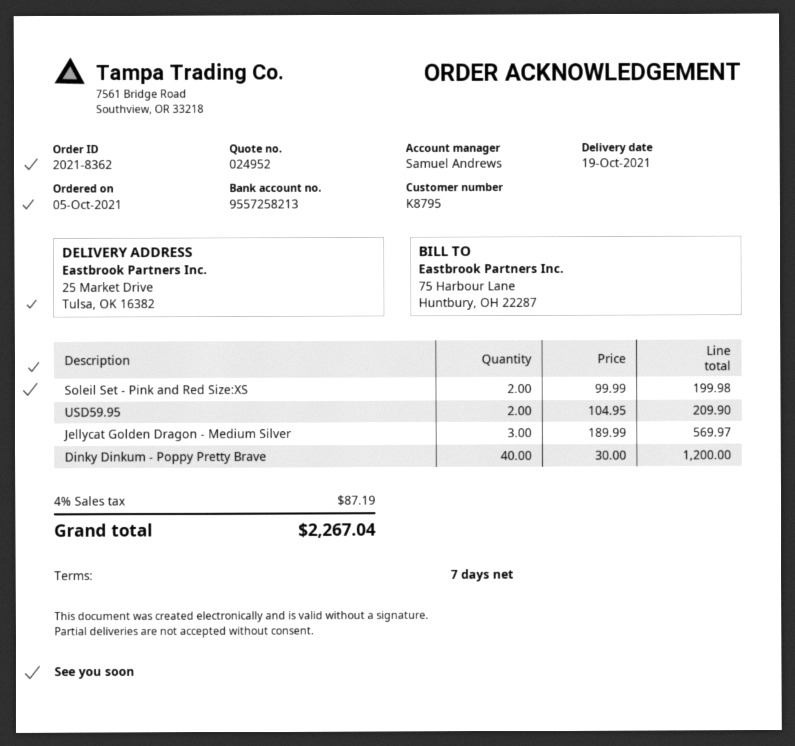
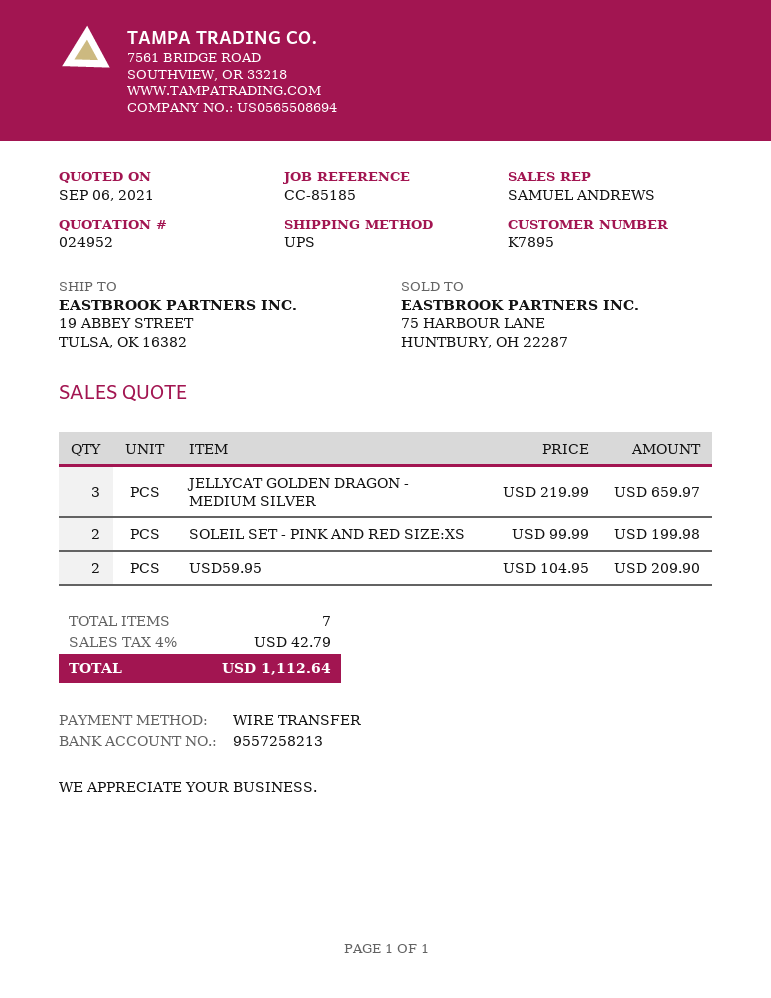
customer number: K8795 -> K7895
ship to: 25 Market Drive, Tulsa, OK 16382 -> 19 ABBEY STREET, TULSA, OK 16382
Jellycat Golden Dragon - Medium Silver: 3 x 189.99 = 569.97 -> 3 x 219.99 = 659.97
Dinky Dinkum - Poppy Pretty Brave: 40 x 30.00 = 1200.00 -> none
tax: 4% = 87.19 -> 4% = 42.79
total: 2267.04 -> 1112.64

